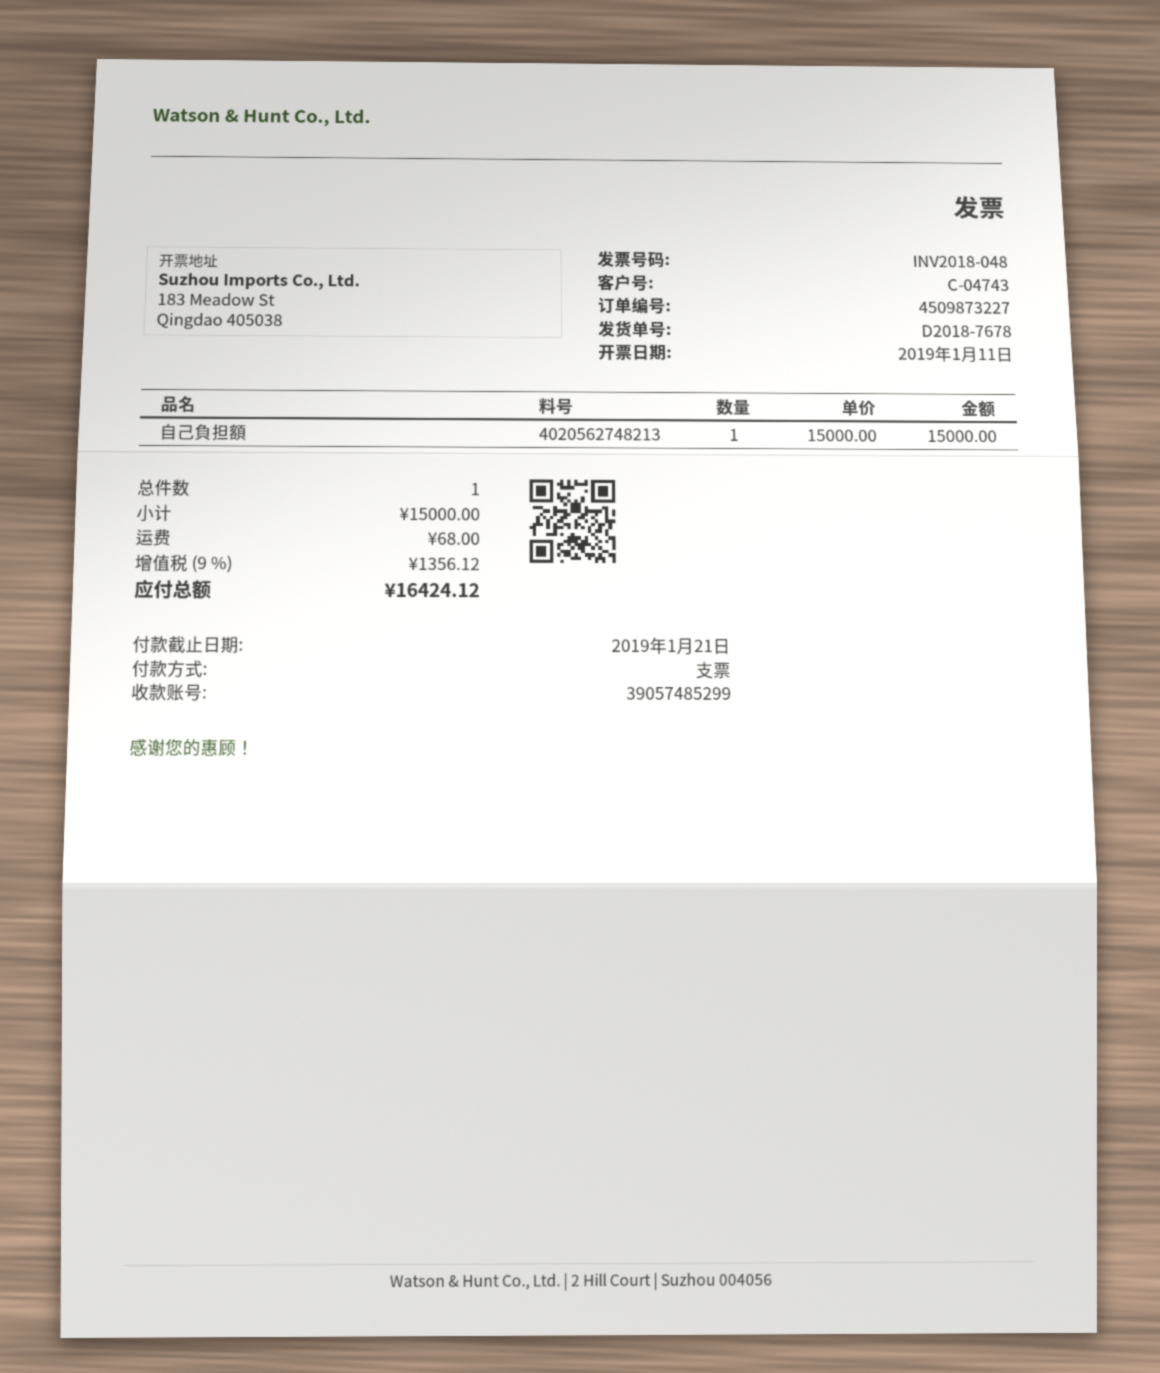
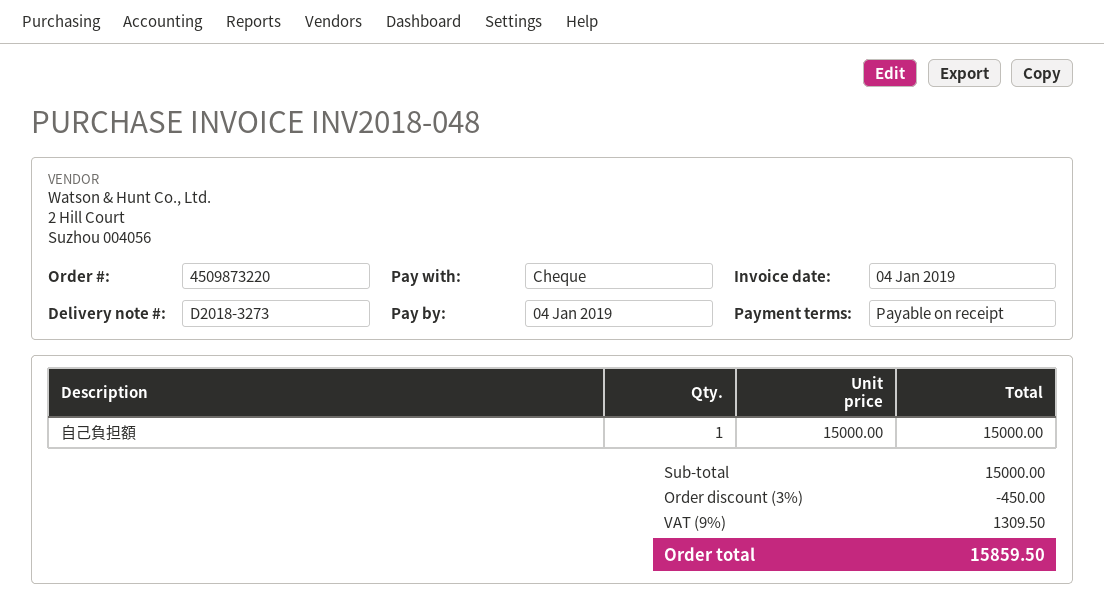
order number: 4509873227 -> 4509873220
delivery note number: D2018-7678 -> D2018-3273
invoice date: 2019-01-11 -> 2019-01-04
due date: 2019-01-21 -> 2019-01-04
discount: none -> 3% = 450.00
shipping: 68.00 -> none
tax: 9% = 1356.12 -> 9% = 1309.50
total: 16424.12 -> 15859.50

